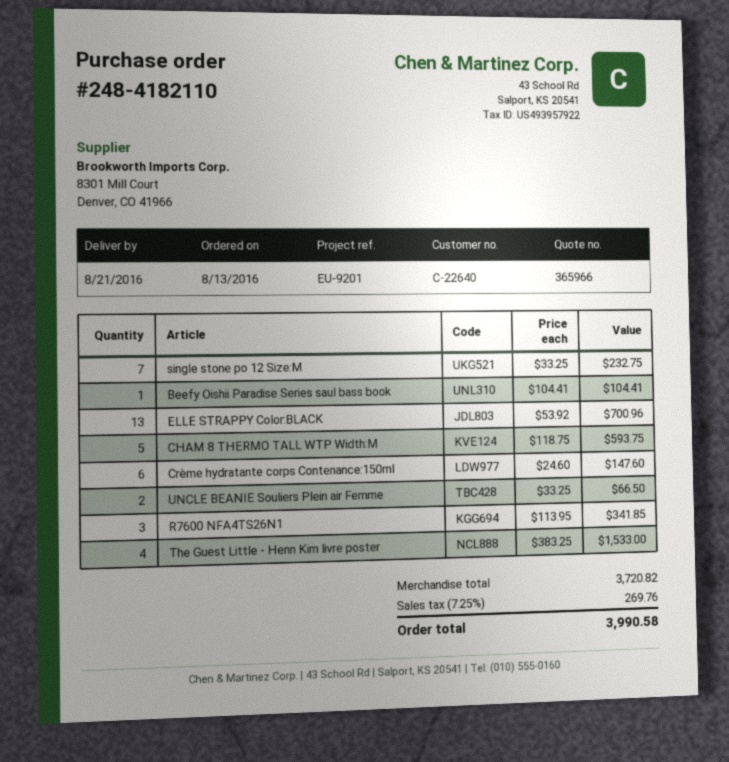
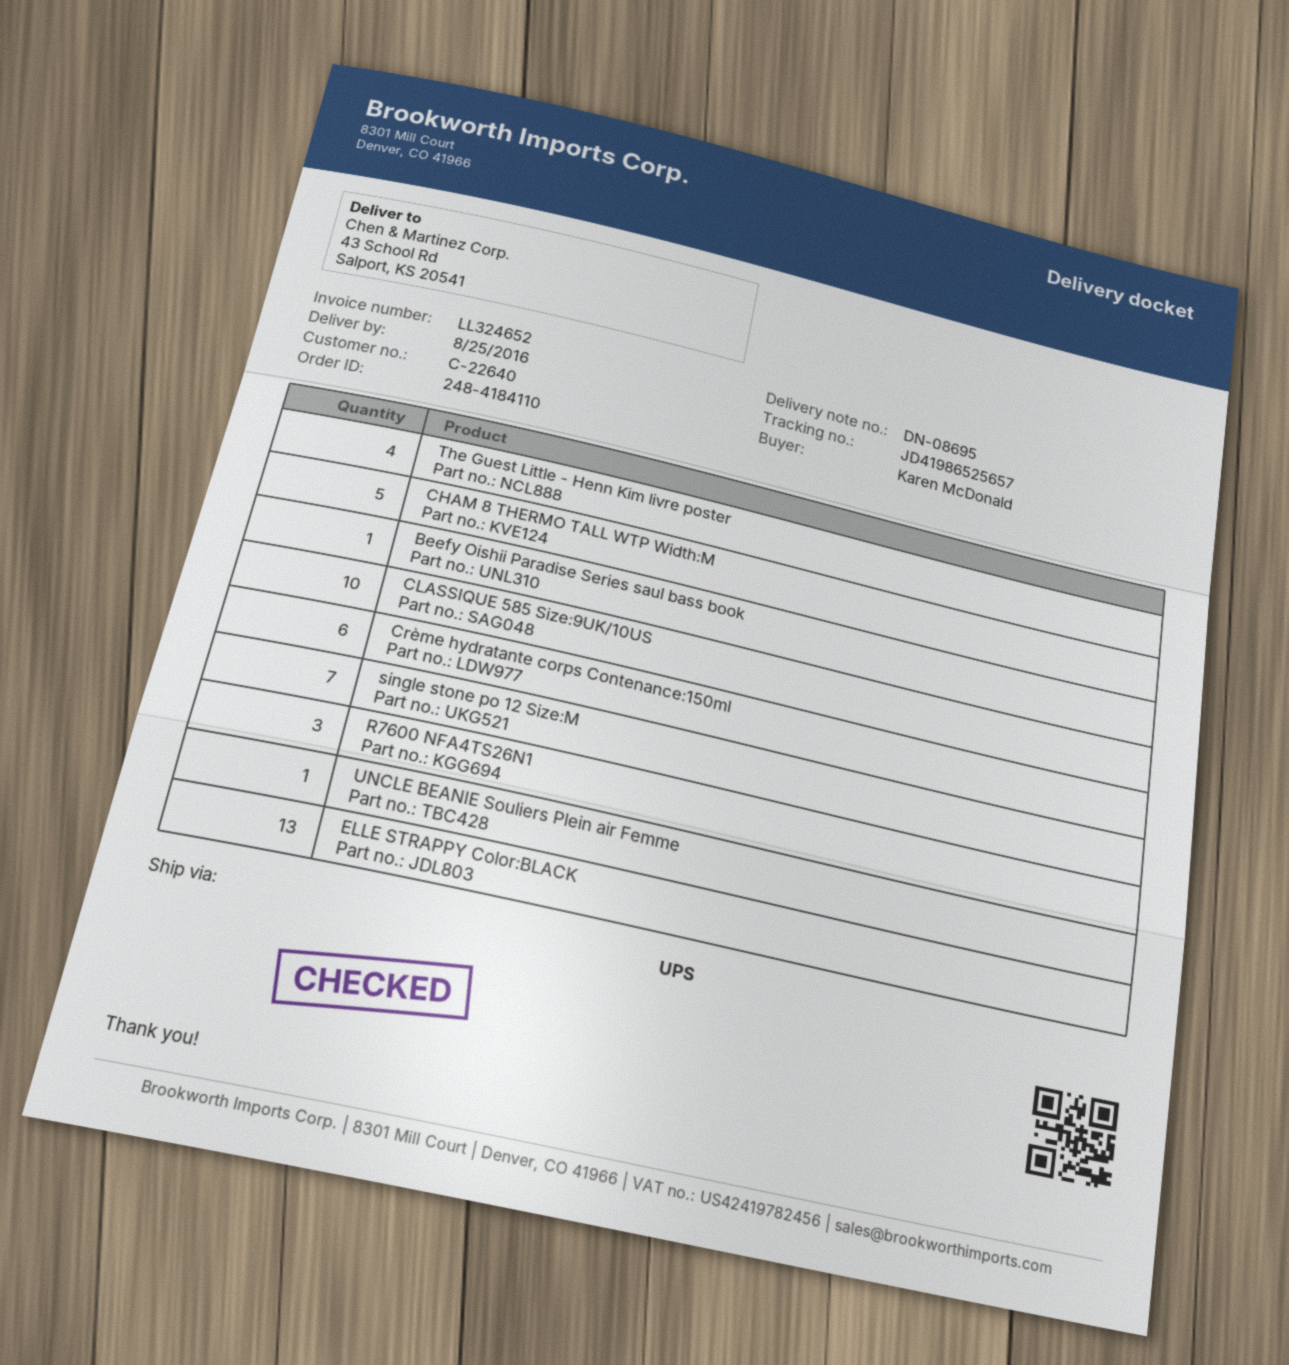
order number: 248-4182110 -> 248-4184110
delivery date: 2016-08-21 -> 2016-08-25
UNCLE BEANIE Souliers Plein air Femme: 2 -> 1
CLASSIQUE 585 Size:9UK/10US: none -> 10

